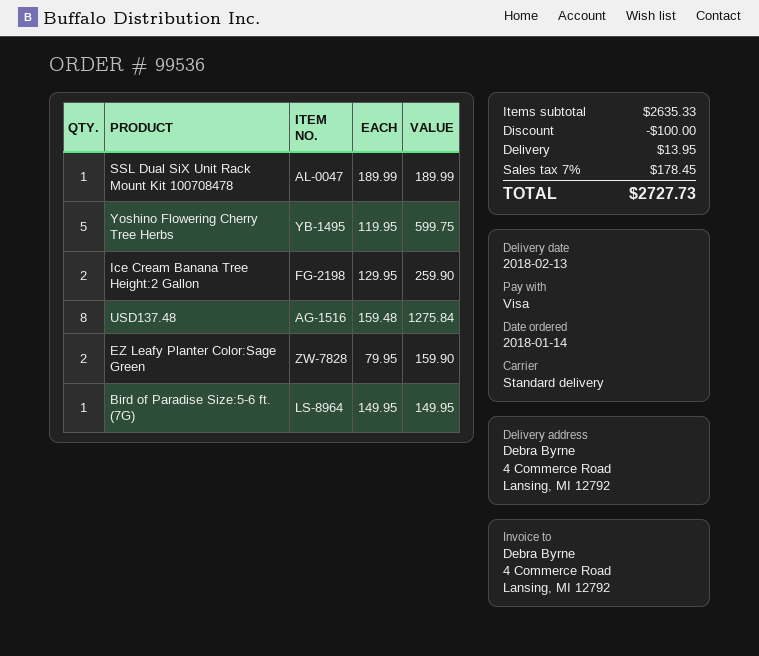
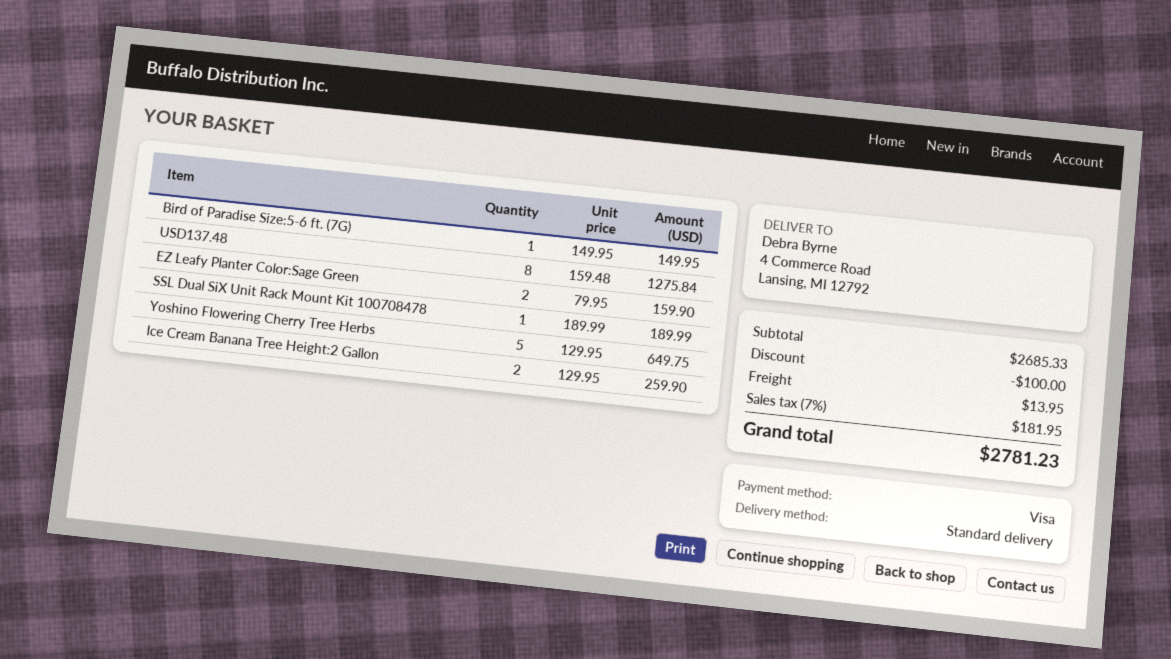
Yoshino Flowering Cherry Tree Herbs: 5 x 119.95 = 599.75 -> 5 x 129.95 = 649.75
subtotal: 2635.33 -> 2685.33
tax: 7% = 178.45 -> 7% = 181.95
total: 2727.73 -> 2781.23

